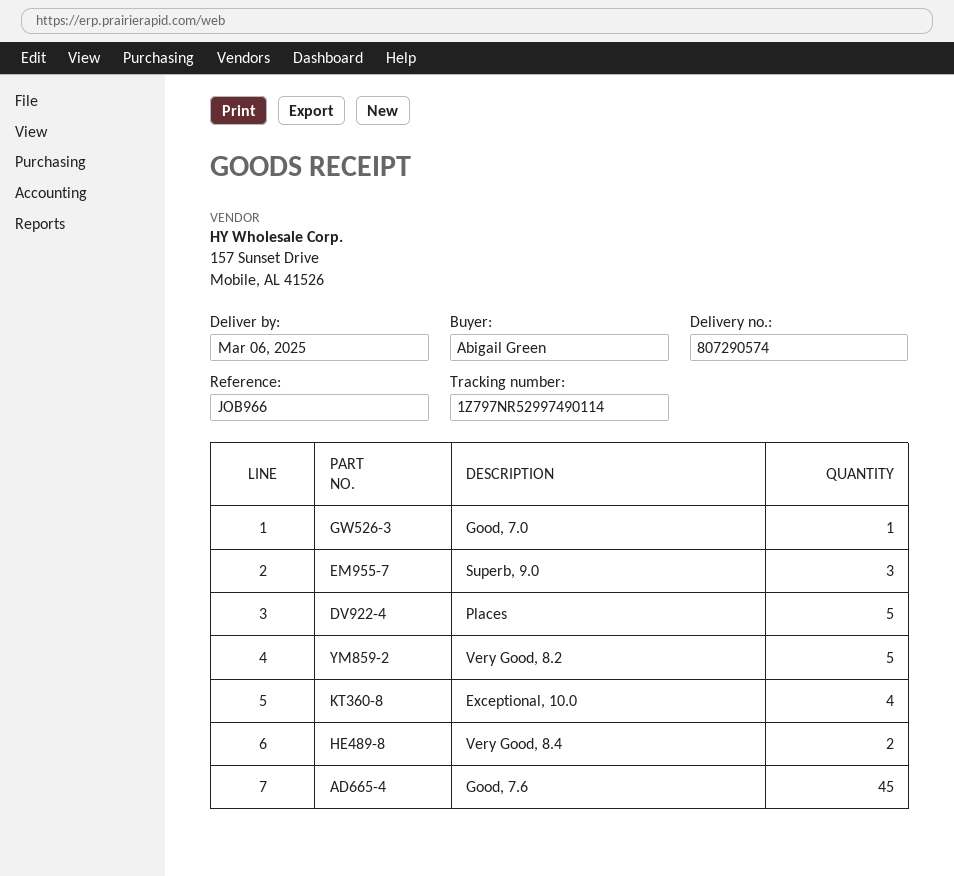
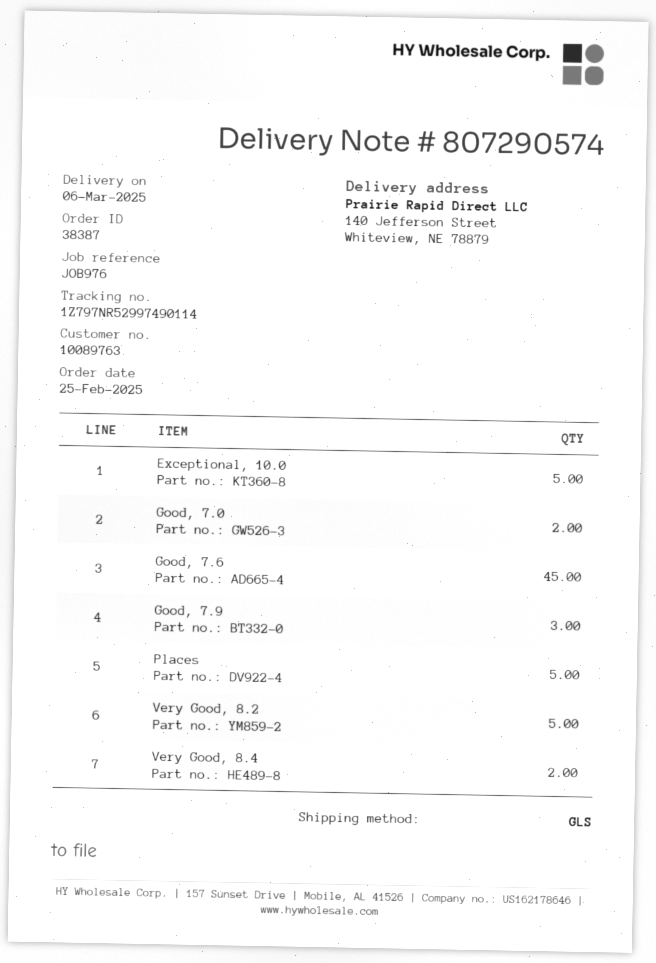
reference: JOB966 -> JOB976
Good, 7.0: 1 -> 2
Superb, 9.0: 3 -> none
Exceptional, 10.0: 4 -> 5
Good, 7.9: none -> 3

